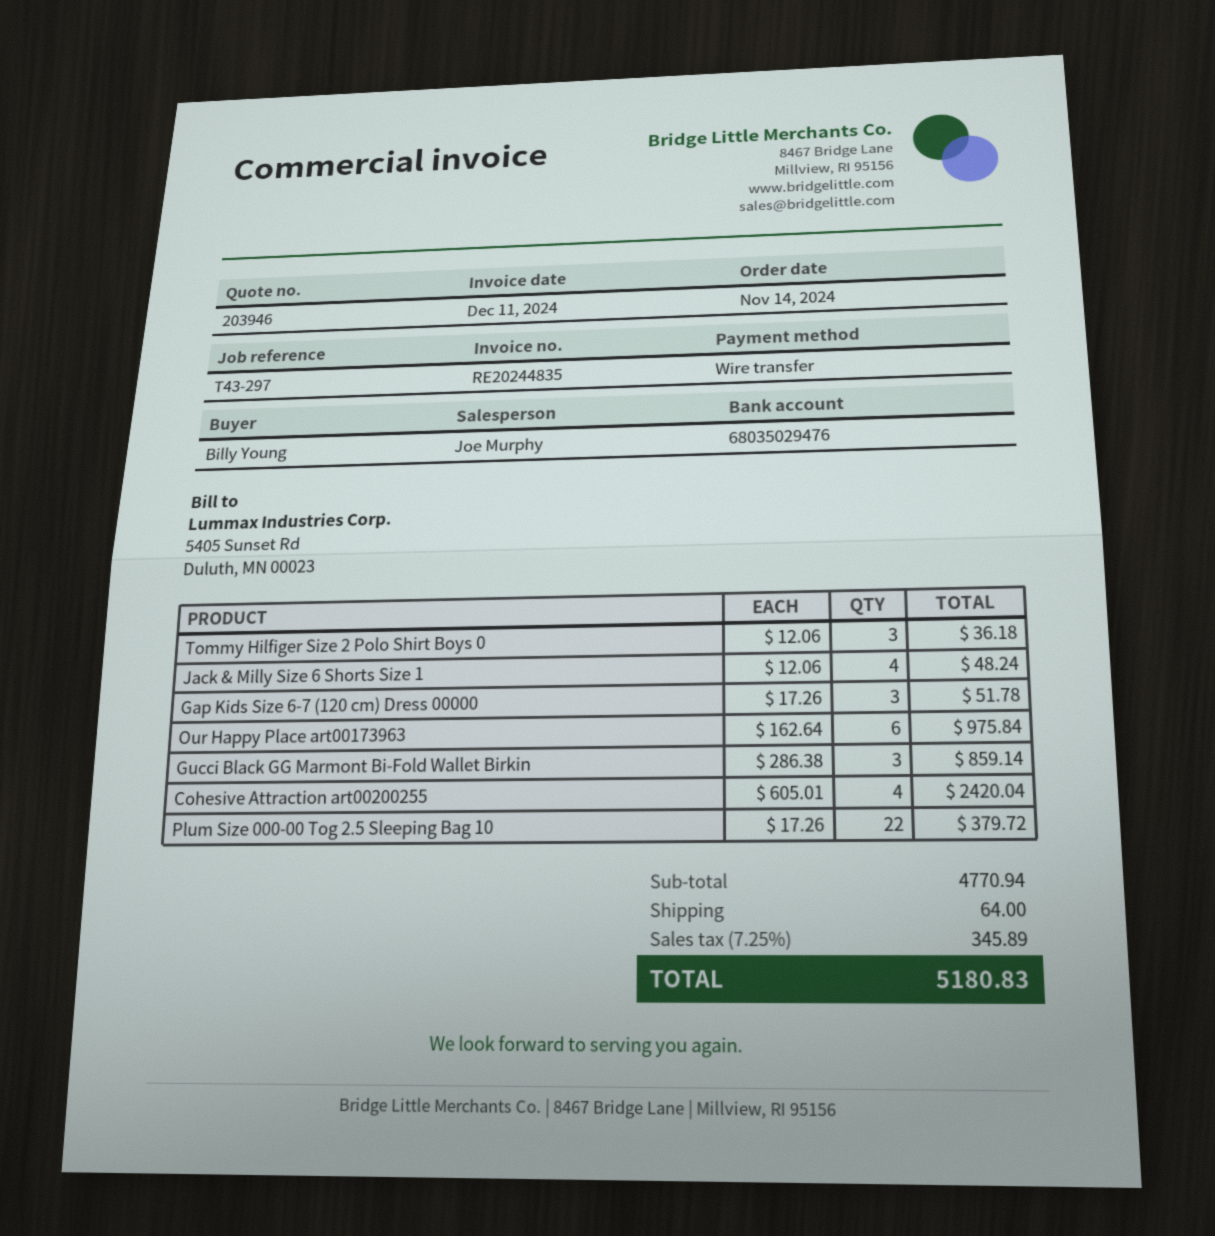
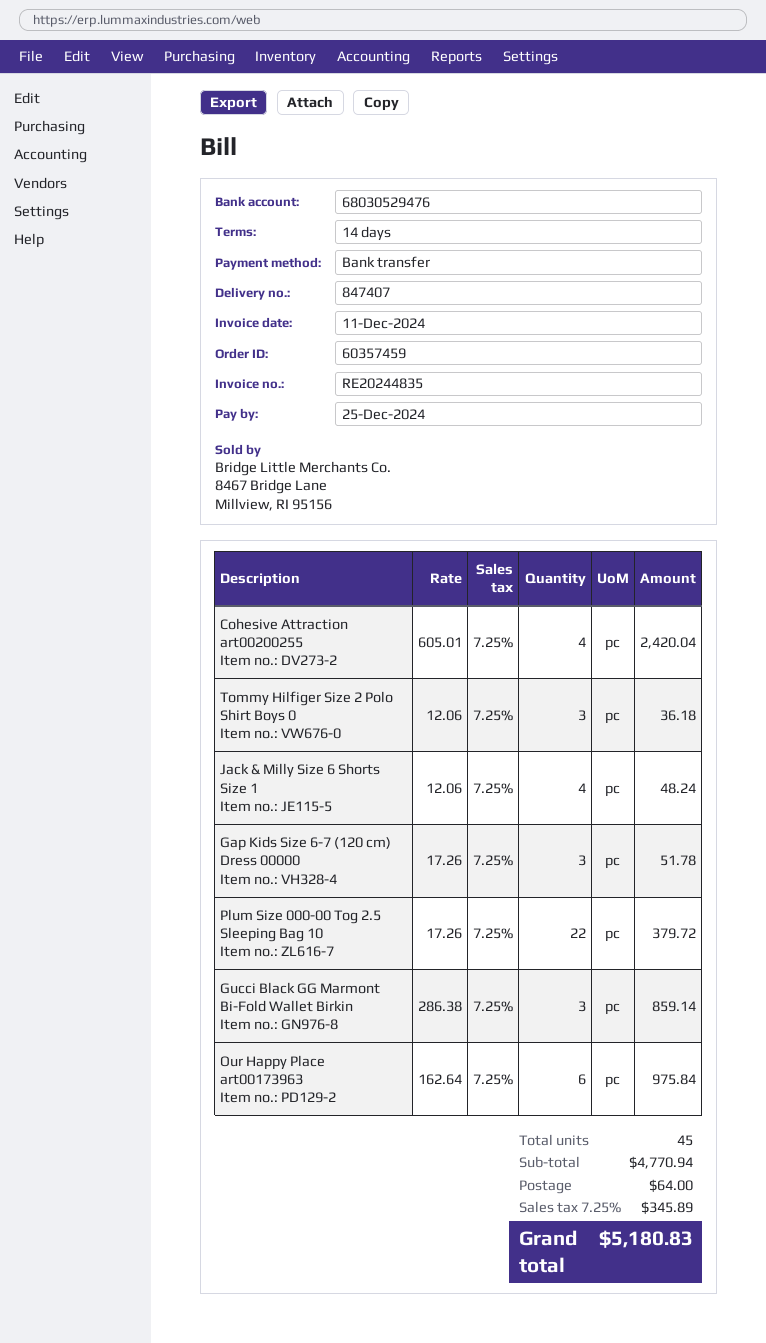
bank account: 68035029476 -> 68030529476

